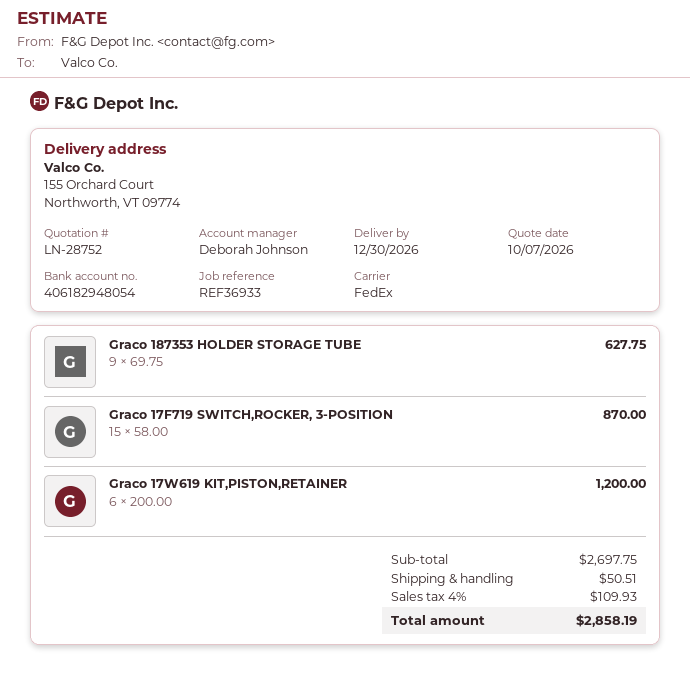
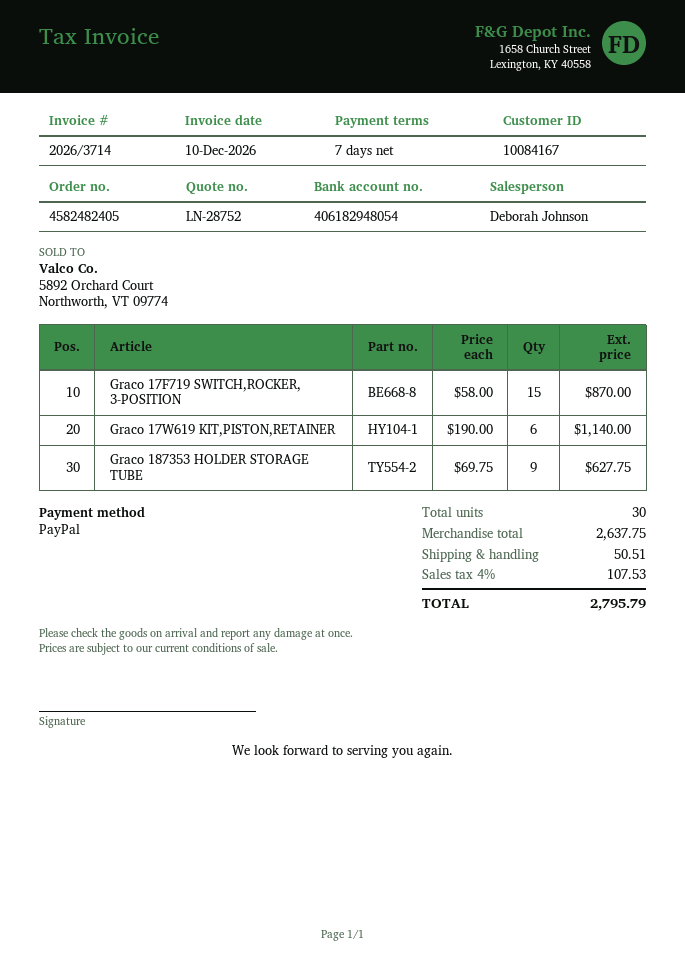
Graco 17W619 KIT,PISTON,RETAINER: 6 x 200.00 = 1200.00 -> 6 x 190.00 = 1140.00
subtotal: 2697.75 -> 2637.75
tax: 4% = 109.93 -> 4% = 107.53
total: 2858.19 -> 2795.79

